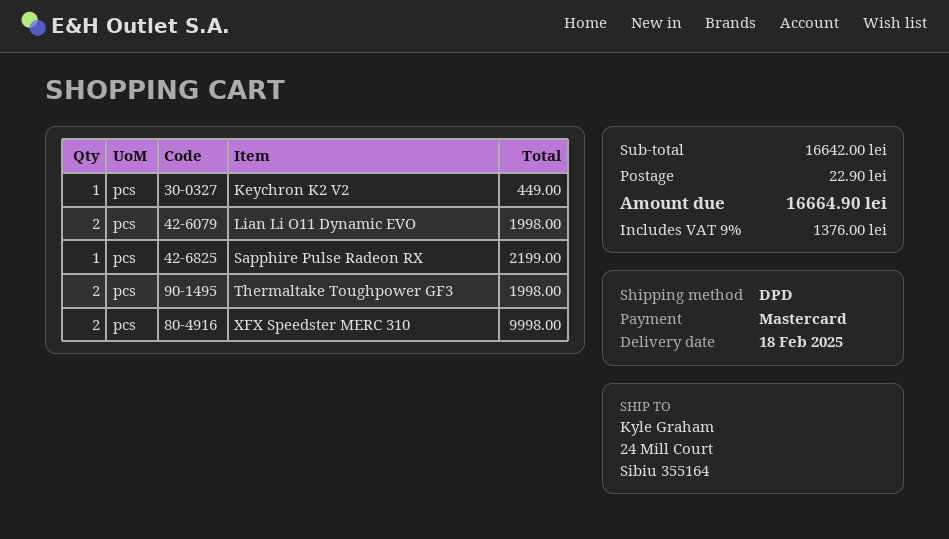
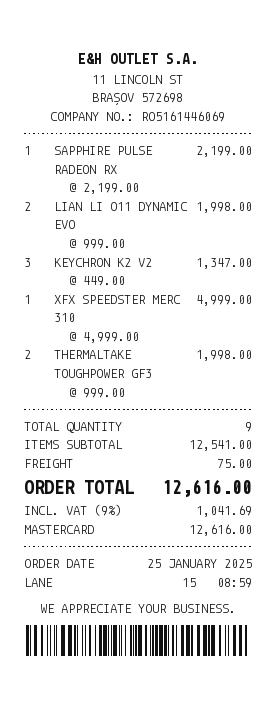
Keychron K2 V2: 1 for 449.00 -> 3 for 1347.00
XFX Speedster MERC 310: 2 for 9998.00 -> 1 for 4999.00
subtotal: 16642.00 -> 12541.00
shipping: 22.90 -> 75.00
tax: 9% = 1376.00 -> 9% = 1041.69
total: 16664.90 -> 12616.00

